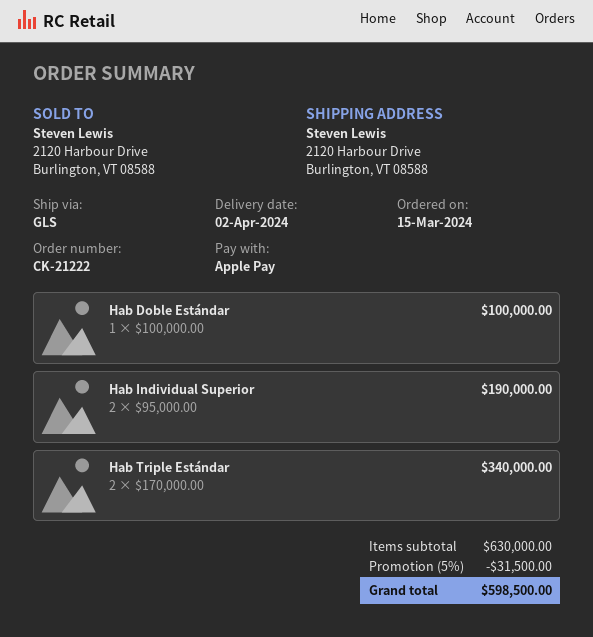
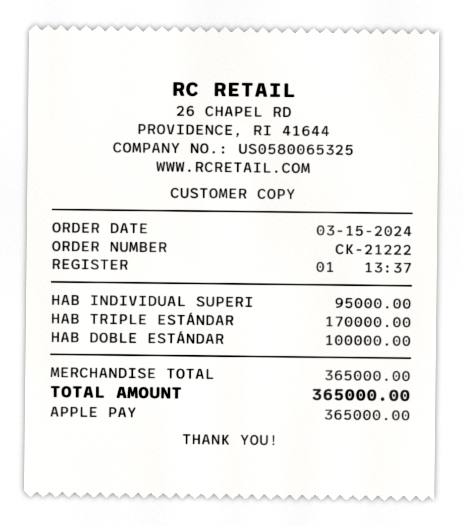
Hab Individual Superior: 2 x 95000.00 = 190000.00 -> 1 x 95000.00 = 95000.00
Hab Triple Estándar: 2 x 170000.00 = 340000.00 -> 1 x 170000.00 = 170000.00
subtotal: 630000.00 -> 365000.00
discount: 5% = 31500.00 -> none
total: 598500.00 -> 365000.00

